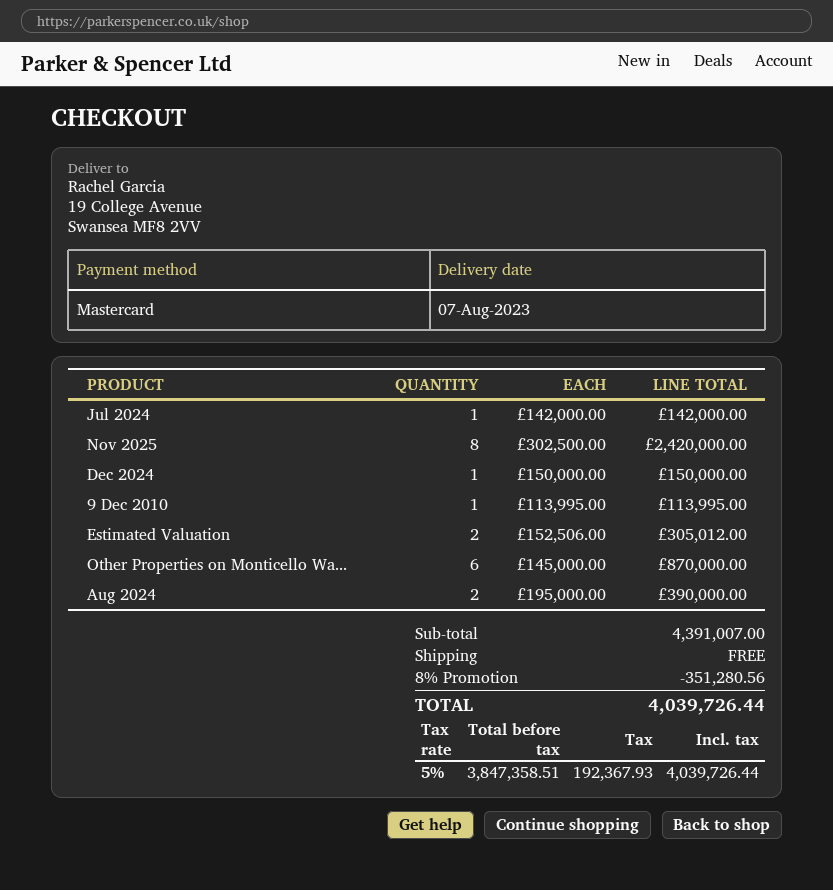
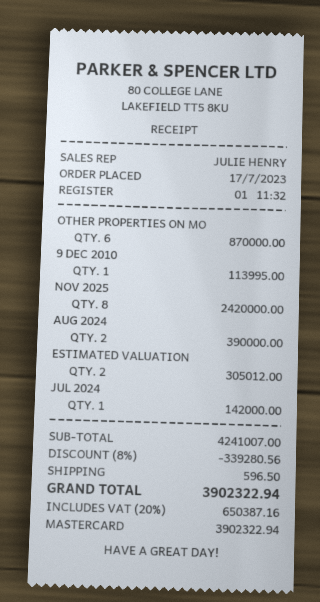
Dec 2024: 1 for 150000.00 -> none
subtotal: 4391007.00 -> 4241007.00
discount: 8% = 351280.56 -> 8% = 339280.56
shipping: 0.00 -> 596.50
tax: 5% = 192367.93 -> 20% = 650387.16
total: 4039726.44 -> 3902322.94

